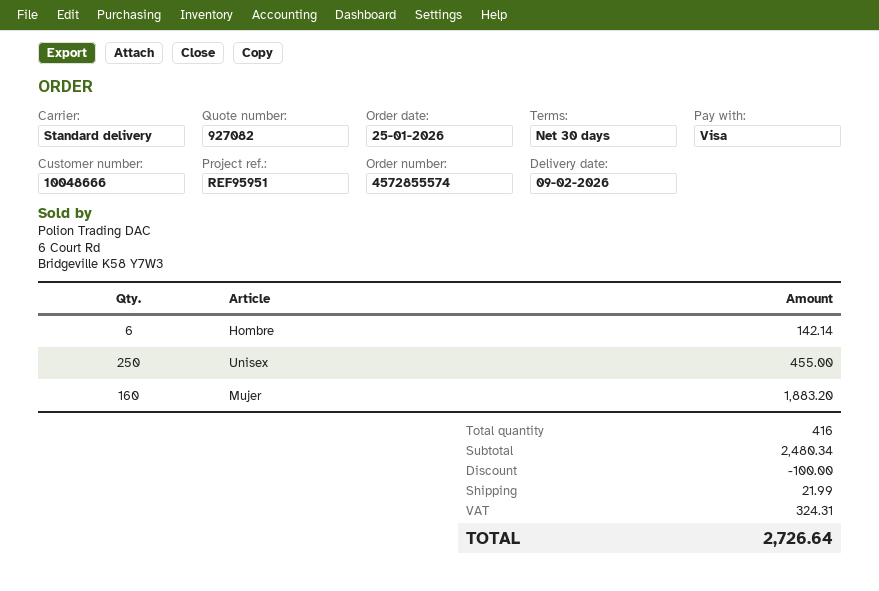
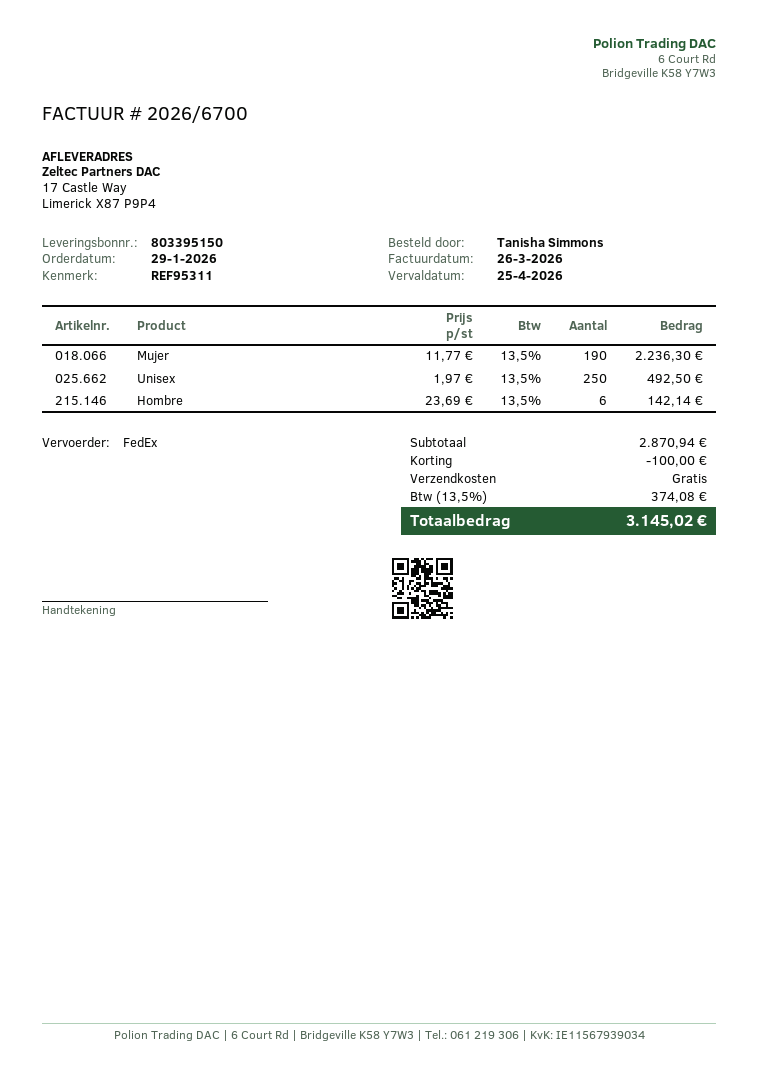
order date: 2026-01-25 -> 2026-01-29
reference: REF95951 -> REF95311
shipping method: standard -> FedEx
Unisex: 250 for 455.00 -> 250 for 492.50
Mujer: 160 for 1883.20 -> 190 for 2236.30
subtotal: 2480.34 -> 2870.94
shipping: 21.99 -> 0.00
tax: 324.31 -> 374.08
total: 2726.64 -> 3145.02

